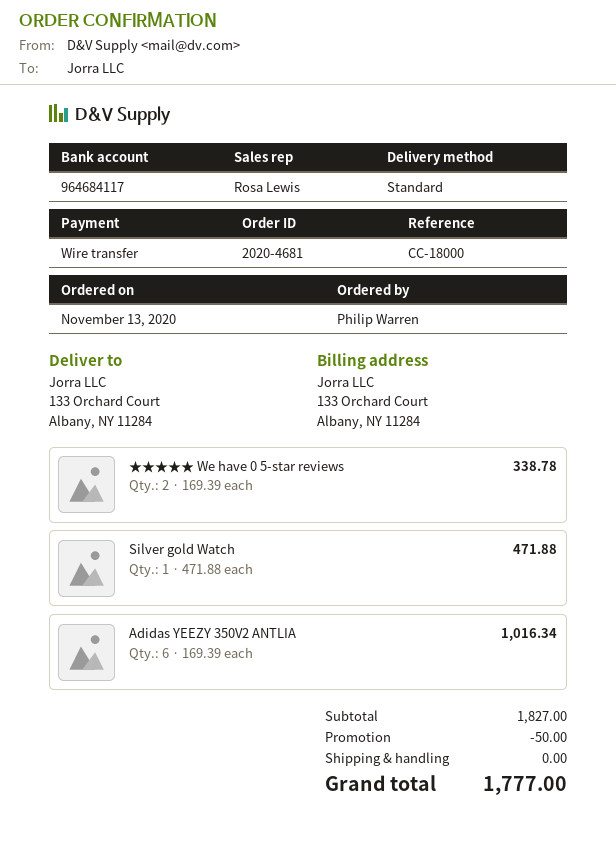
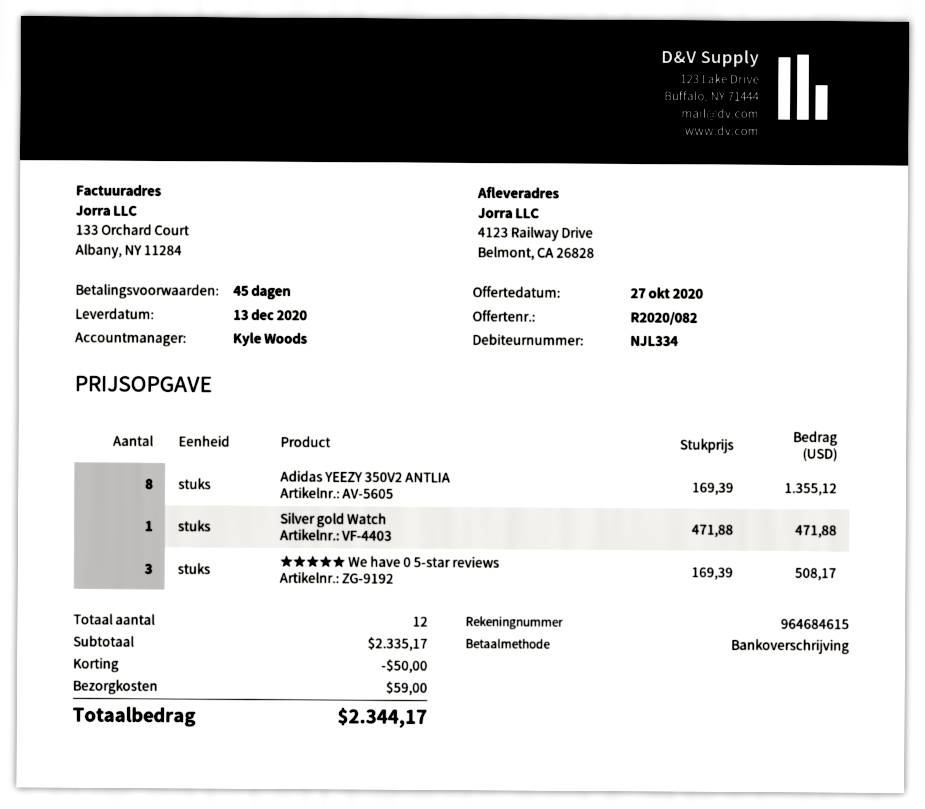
sales rep: Rosa Lewis -> Kyle Woods
bank account: 964684117 -> 964684615
ship to: 133 Orchard Court, Albany, NY 11284 -> 4123 Railway Drive, Belmont, CA 26828
★★★★★ We have 0 5-star reviews: 2 x 169.39 = 338.78 -> 3 x 169.39 = 508.17
Adidas YEEZY 350V2 ANTLIA: 6 x 169.39 = 1016.34 -> 8 x 169.39 = 1355.12
subtotal: 1827.00 -> 2335.17
shipping: 0.00 -> 59.00
total: 1777.00 -> 2344.17

